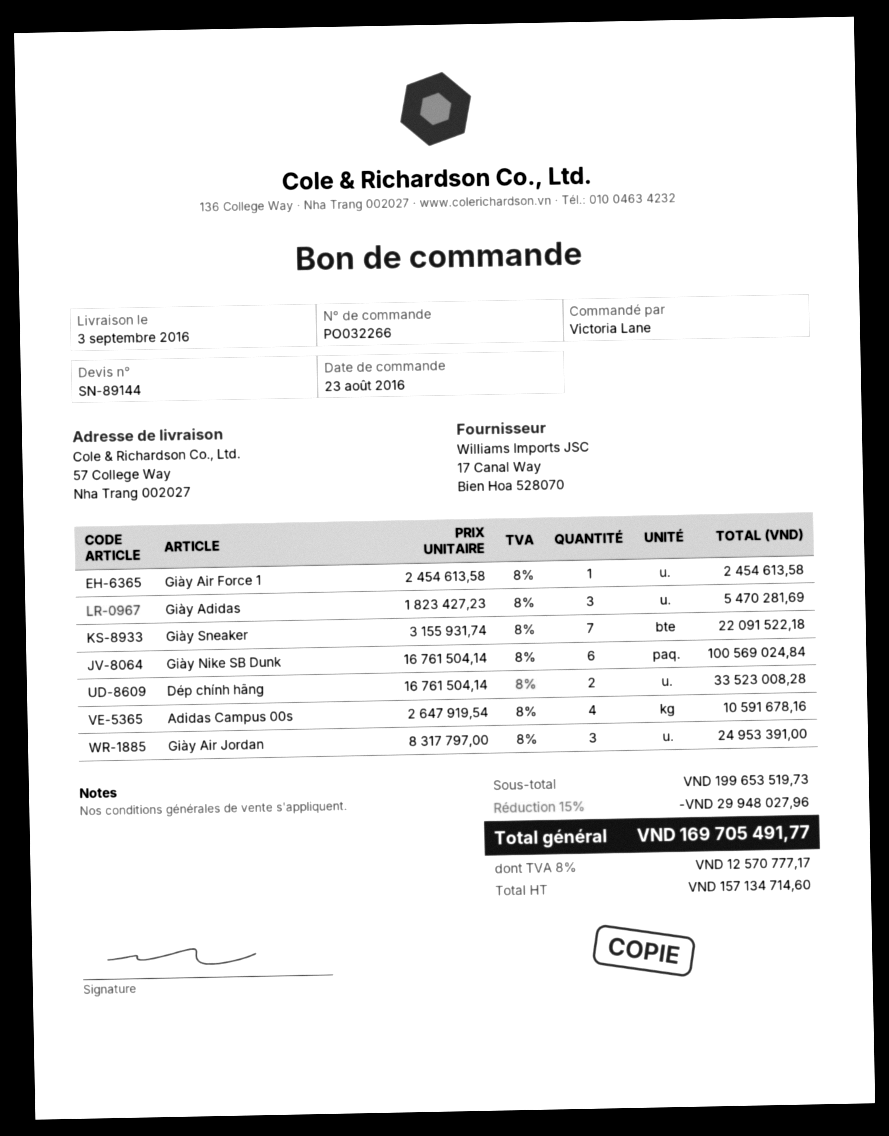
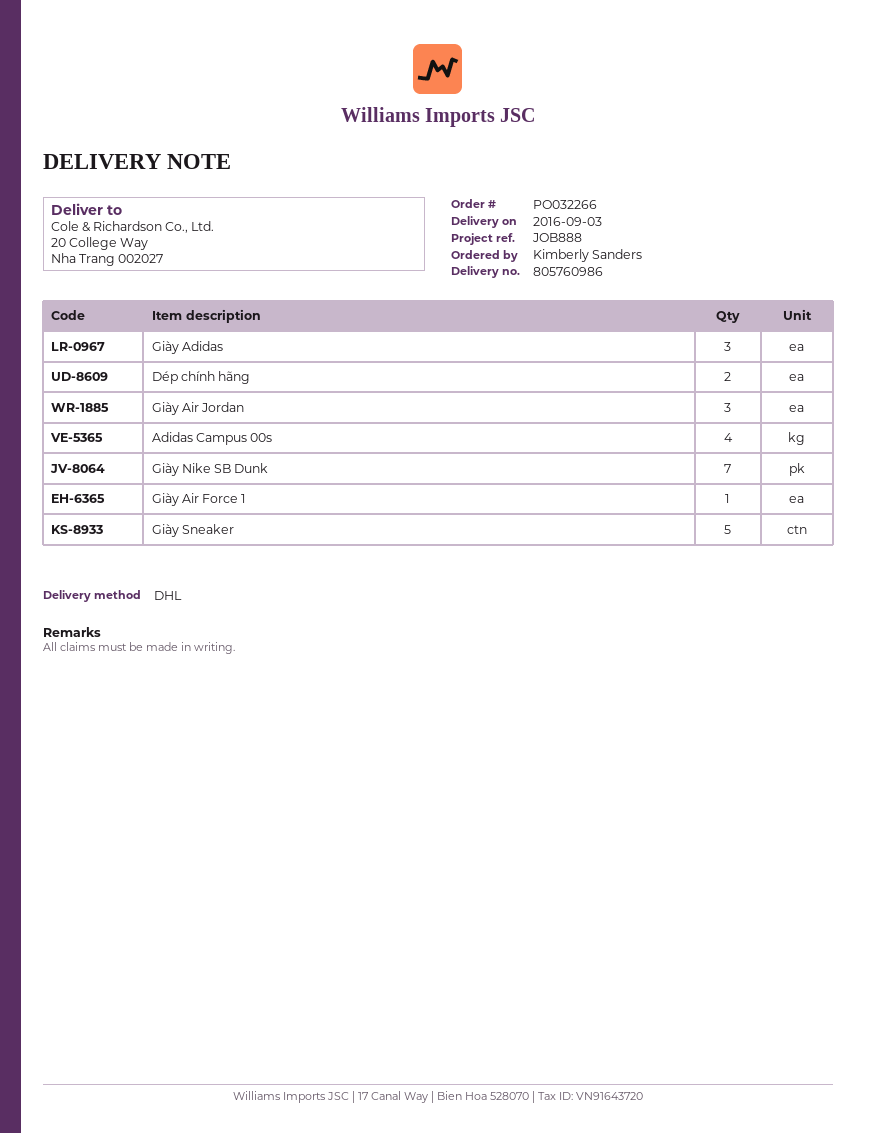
ordered by: Victoria Lane -> Kimberly Sanders
ship to: 57 College Way, Nha Trang 002027 -> 20 College Way, Nha Trang 002027
Giày Sneaker: 7 -> 5
Giày Nike SB Dunk: 6 -> 7

